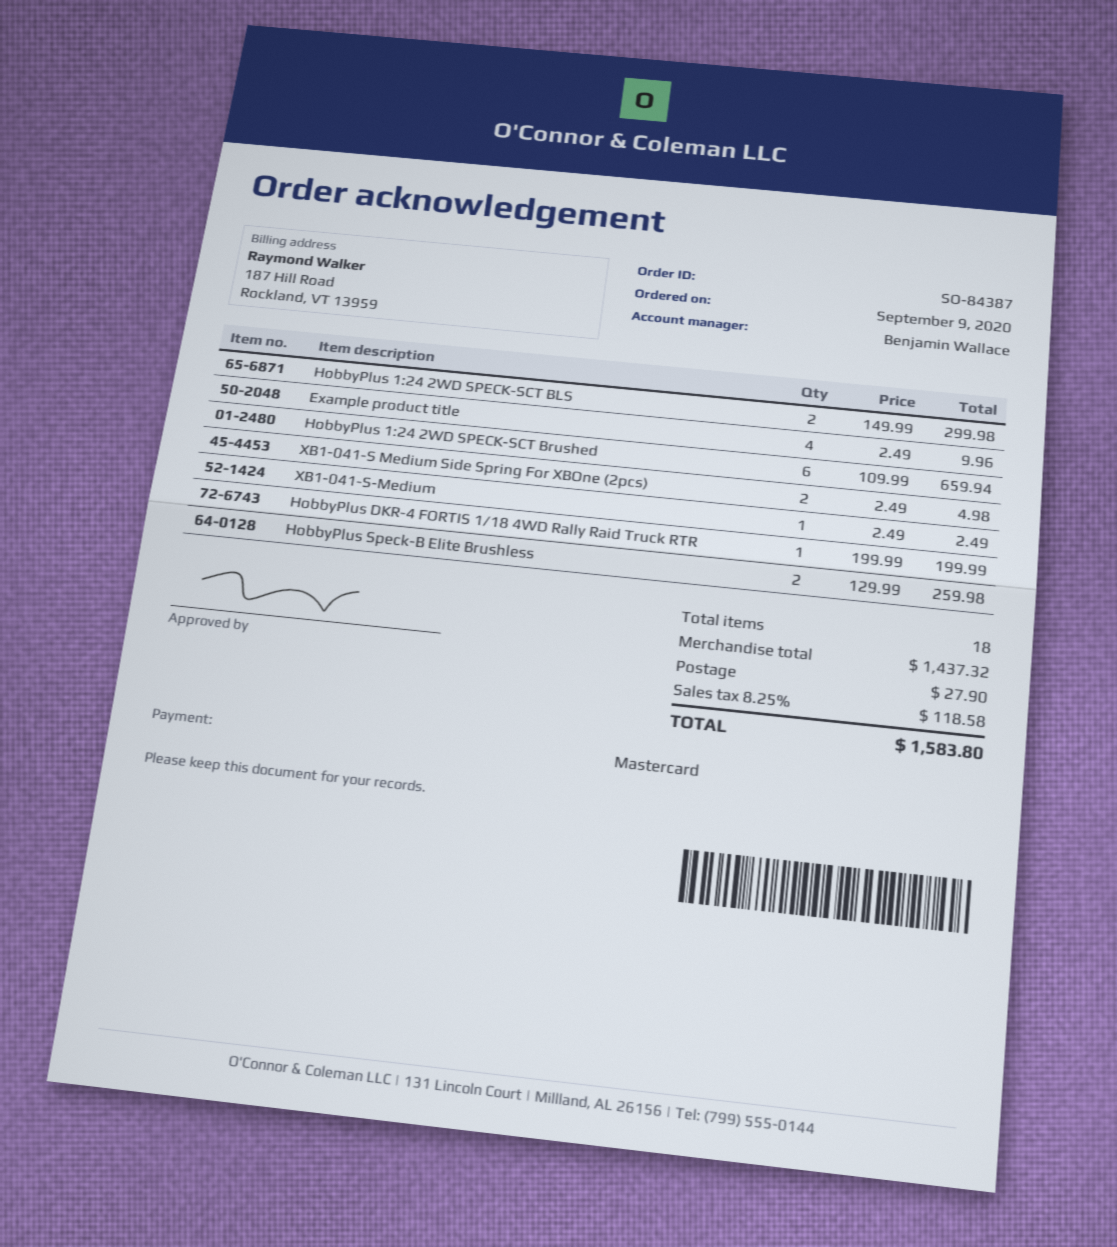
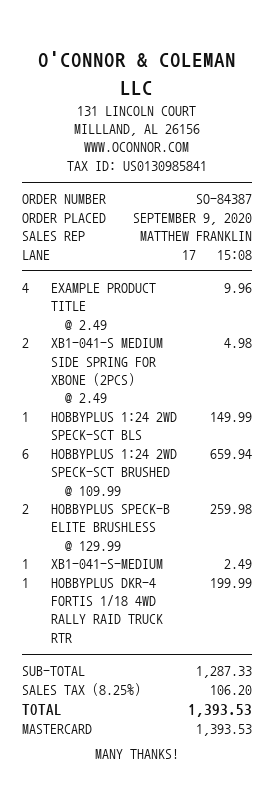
sales rep: Benjamin Wallace -> MATTHEW FRANKLIN
HobbyPlus 1:24 2WD SPECK-SCT BLS: 2 x 149.99 = 299.98 -> 1 x 149.99 = 149.99
subtotal: 1437.32 -> 1287.33
shipping: 27.90 -> none
tax: 8.25% = 118.58 -> 8.25% = 106.20
total: 1583.80 -> 1393.53

